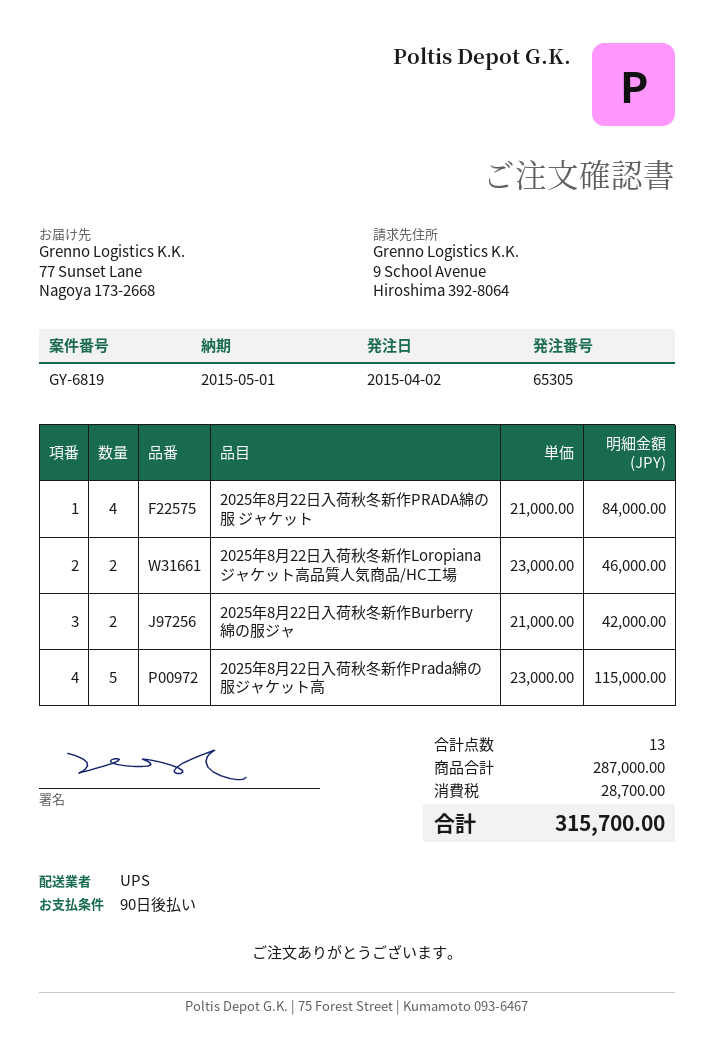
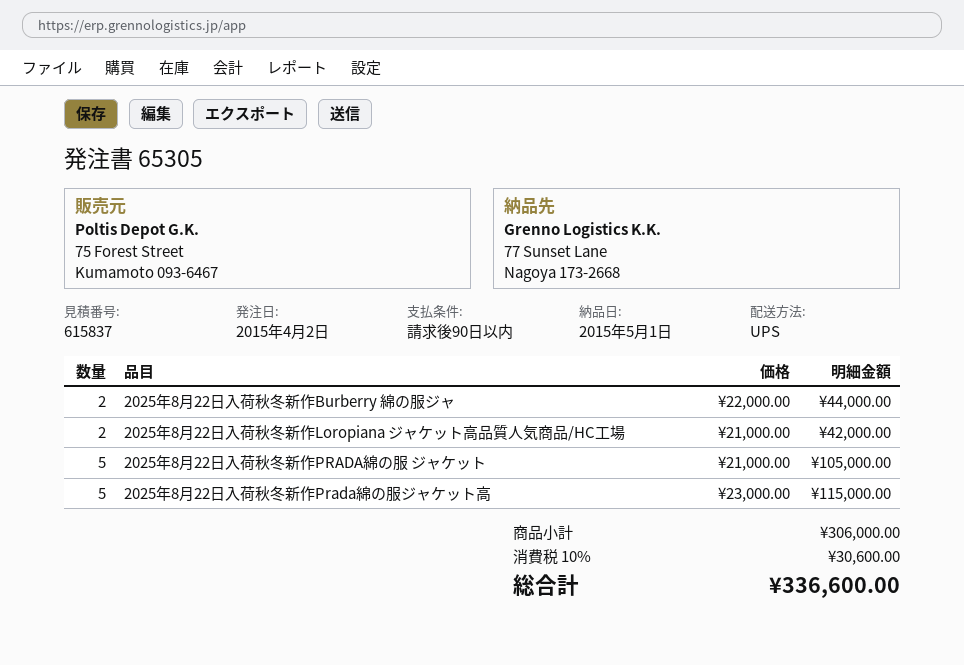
2025年8月22日入荷秋冬新作PRADA綿の服 ジャケット: 4 x 21000.00 = 84000.00 -> 5 x 21000.00 = 105000.00
2025年8月22日入荷秋冬新作Loropiana ジャケット高品質人気商品/HC工場: 2 x 23000.00 = 46000.00 -> 2 x 21000.00 = 42000.00
2025年8月22日入荷秋冬新作Burberry 綿の服ジャ: 2 x 21000.00 = 42000.00 -> 2 x 22000.00 = 44000.00
subtotal: 287000.00 -> 306000.00
tax: 28700.00 -> 30600.00
total: 315700.00 -> 336600.00

